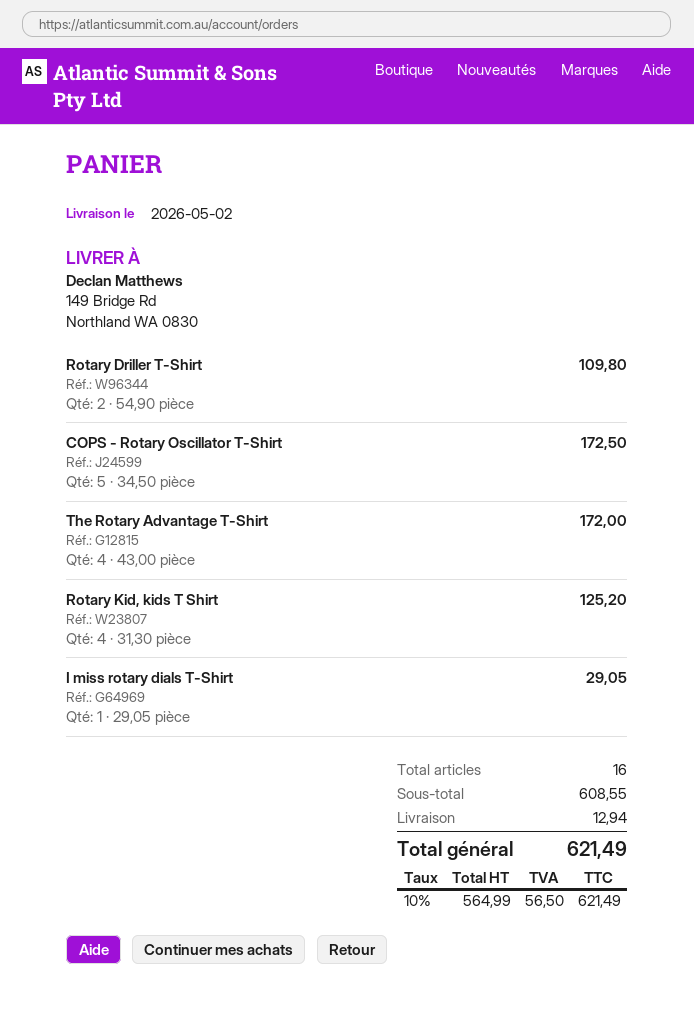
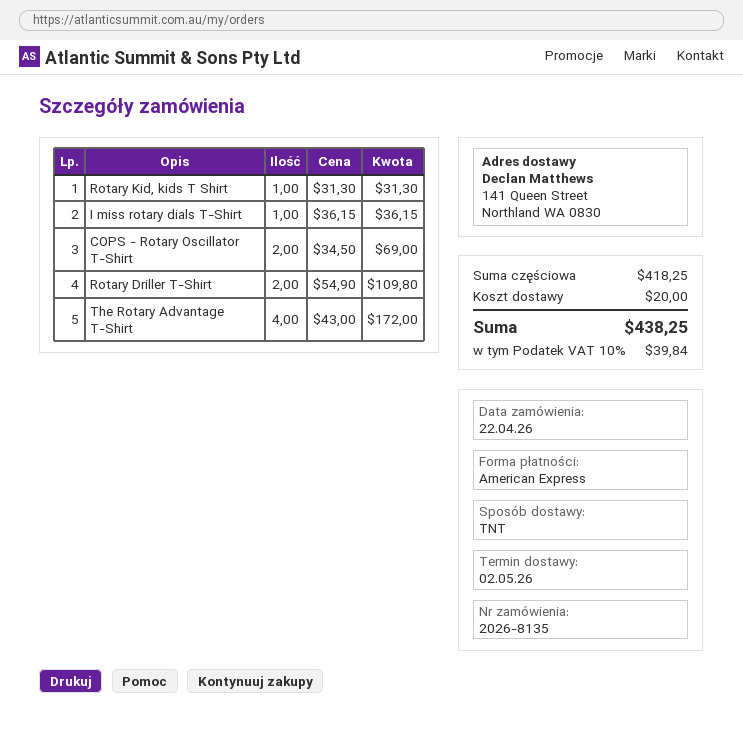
ship to: 149 Bridge Rd, Northland WA 0830 -> 141 Queen Street, Northland WA 0830
COPS - Rotary Oscillator T-Shirt: 5 x 34.50 = 172.50 -> 2 x 34.50 = 69.00
Rotary Kid, kids T Shirt: 4 x 31.30 = 125.20 -> 1 x 31.30 = 31.30
I miss rotary dials T-Shirt: 1 x 29.05 = 29.05 -> 1 x 36.15 = 36.15
subtotal: 608.55 -> 418.25
shipping: 12.94 -> 20.00
tax: 10% = 56.50 -> 10% = 39.84
total: 621.49 -> 438.25

